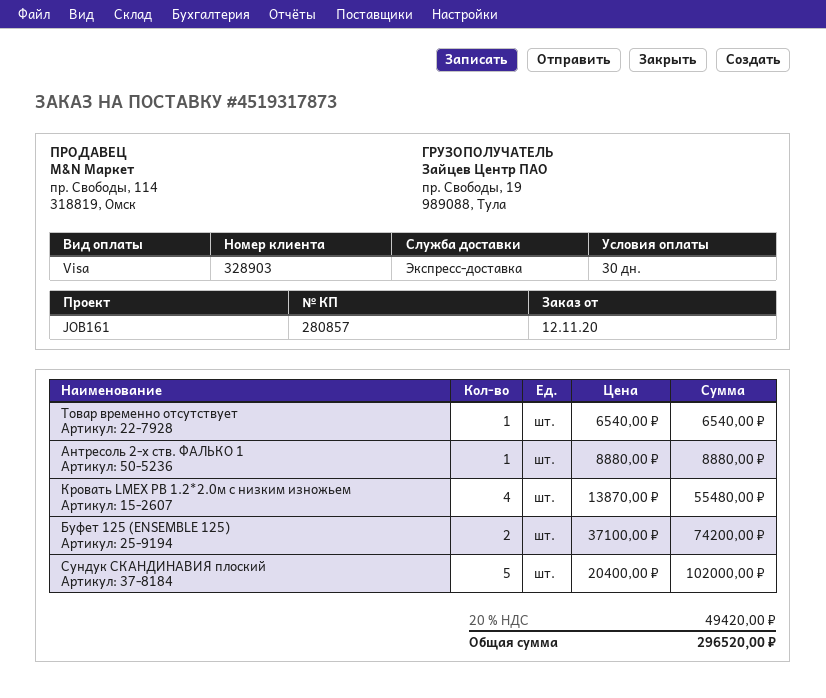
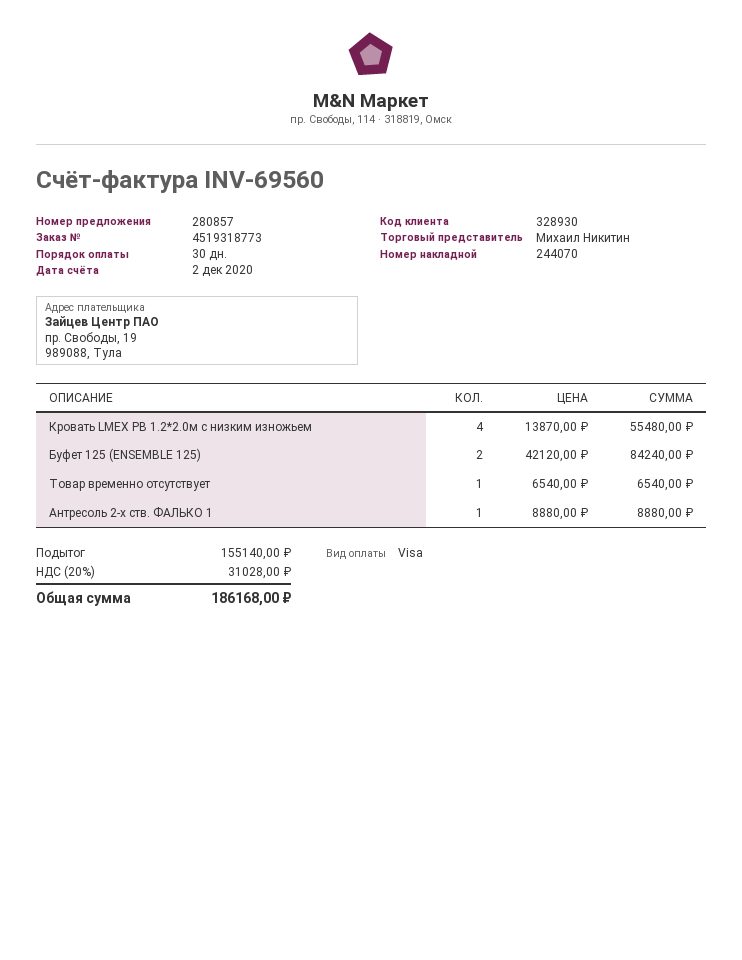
order number: 4519317873 -> 4519318773
customer number: 328903 -> 328930
Буфет 125 (ENSEMBLE 125): 2 x 37100.00 = 74200.00 -> 2 x 42120.00 = 84240.00
Сундук СКАНДИНАВИЯ плоский: 5 x 20400.00 = 102000.00 -> none
tax: 20% = 49420.00 -> 20% = 31028.00
total: 296520.00 -> 186168.00

